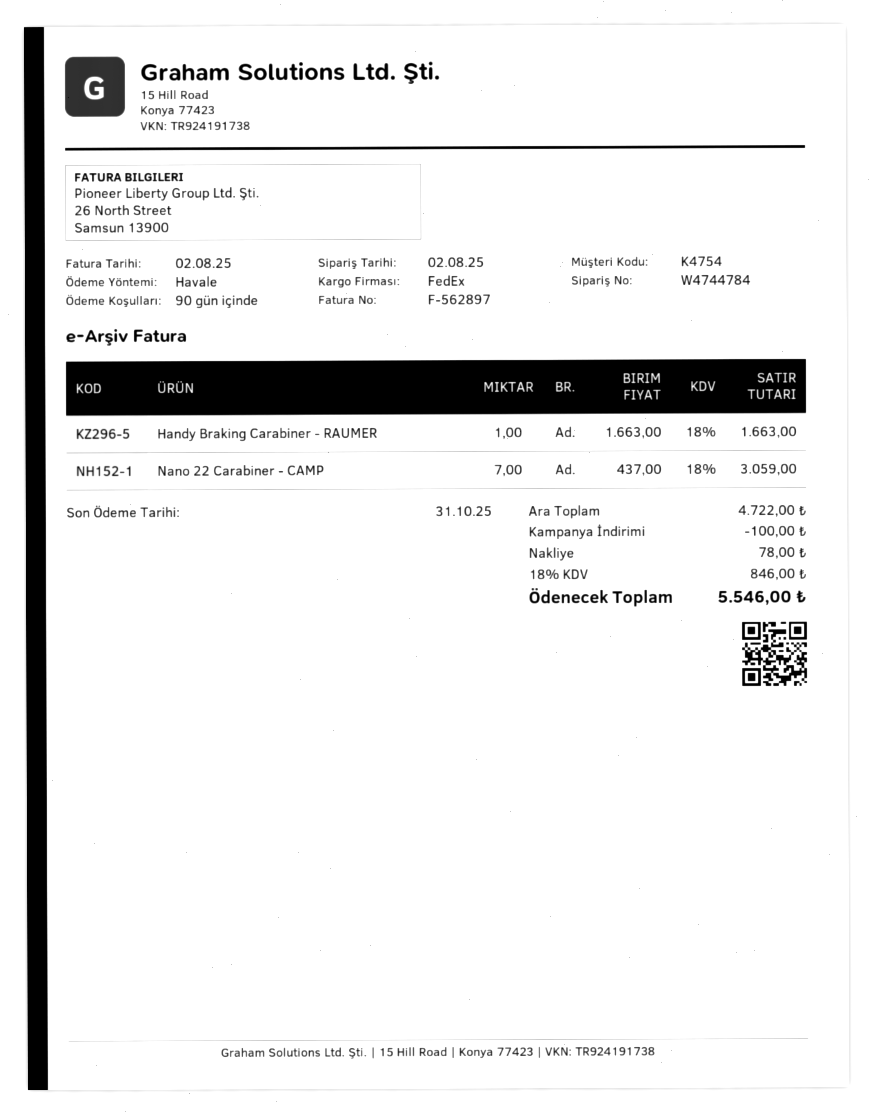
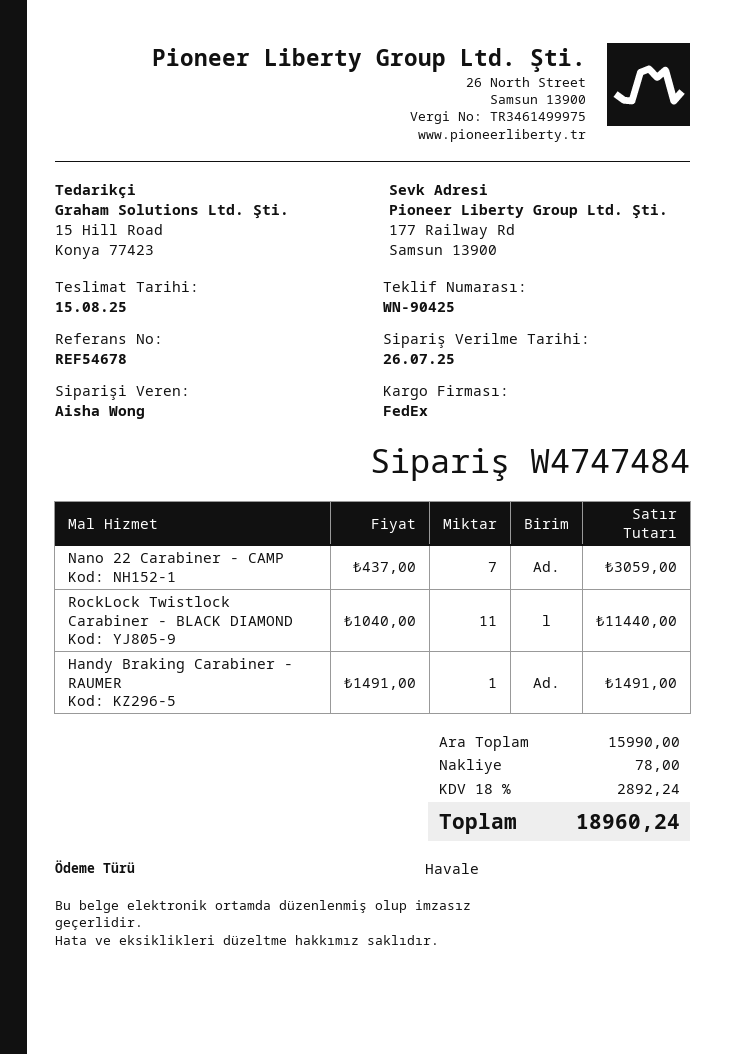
order number: W4744784 -> W4747484
order date: 2025-08-02 -> 2025-07-26
Handy Braking Carabiner - RAUMER: 1 x 1663.00 = 1663.00 -> 1 x 1491.00 = 1491.00
RockLock Twistlock Carabiner - BLACK DIAMOND: none -> 11 x 1040.00 = 11440.00
subtotal: 4722.00 -> 15990.00
discount: 100.00 -> none
tax: 18% = 846.00 -> 18% = 2892.24
total: 5546.00 -> 18960.24

